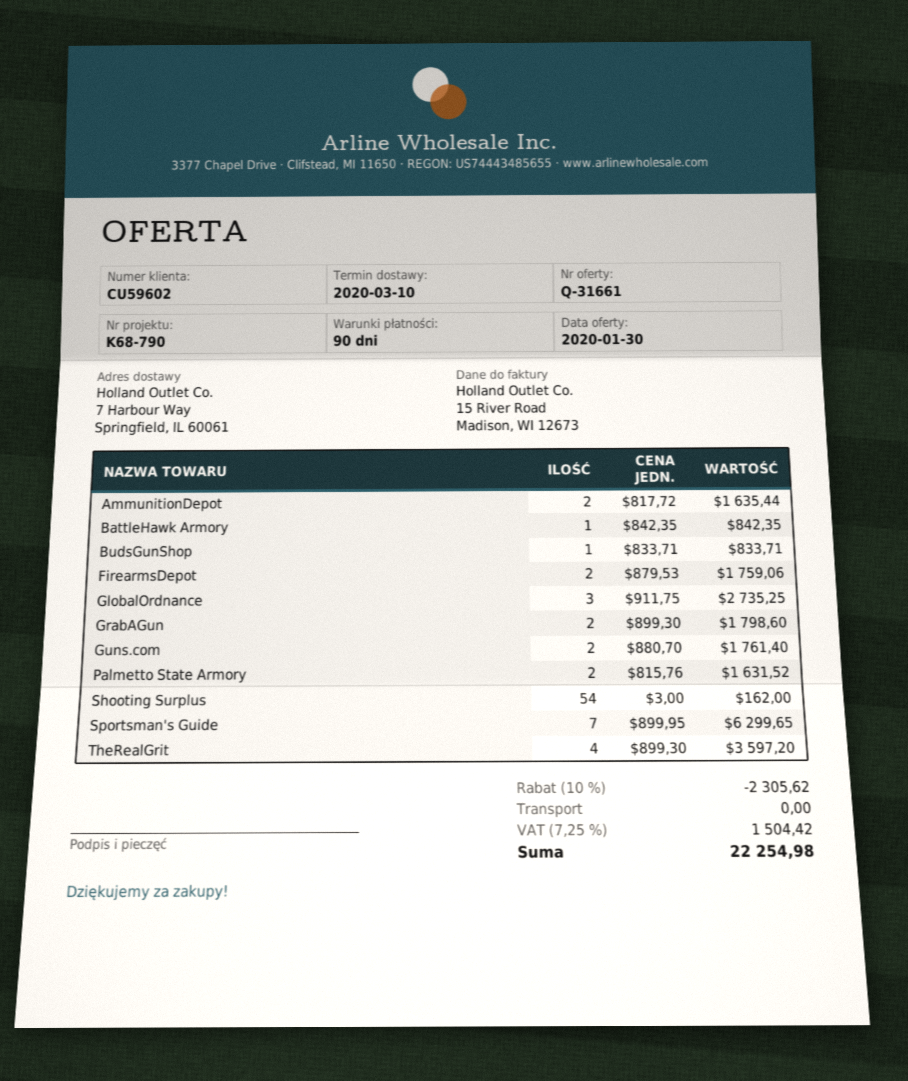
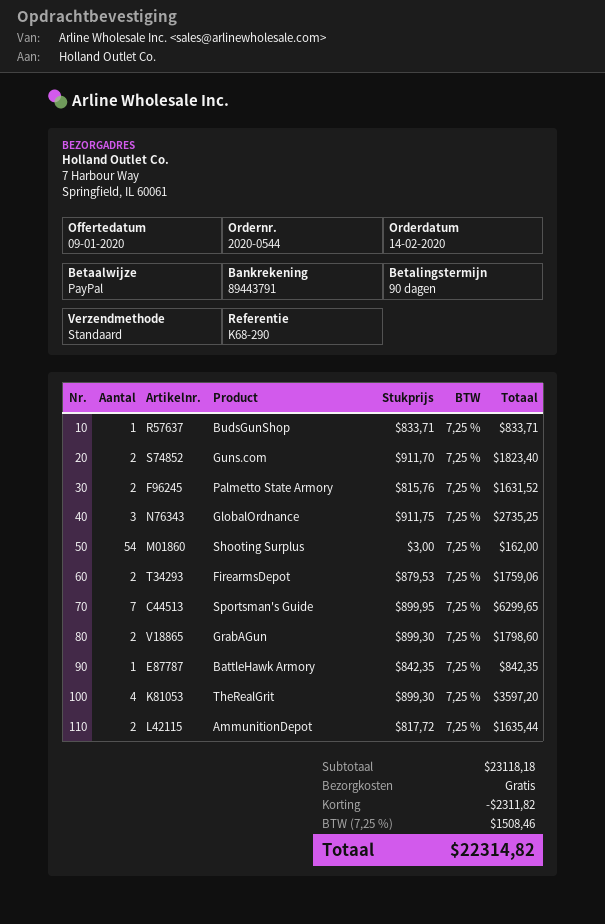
quote date: 2020-01-30 -> 2020-01-09
reference: K68-790 -> K68-290
Guns.com: 2 x 880.70 = 1761.40 -> 2 x 911.70 = 1823.40
discount: 2305.62 -> 2311.82
tax: 7.25% = 1504.42 -> 7.25% = 1508.46
total: 22254.98 -> 22314.82

